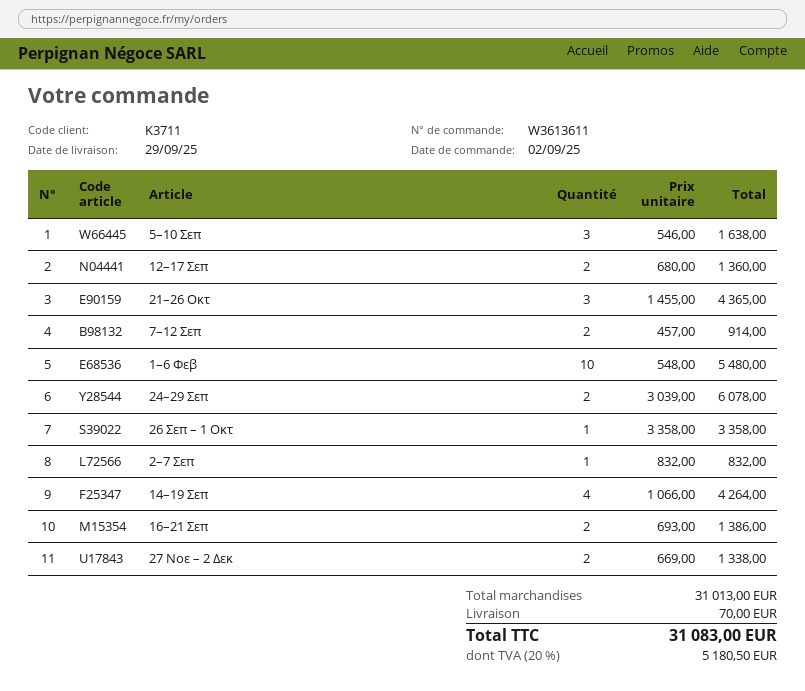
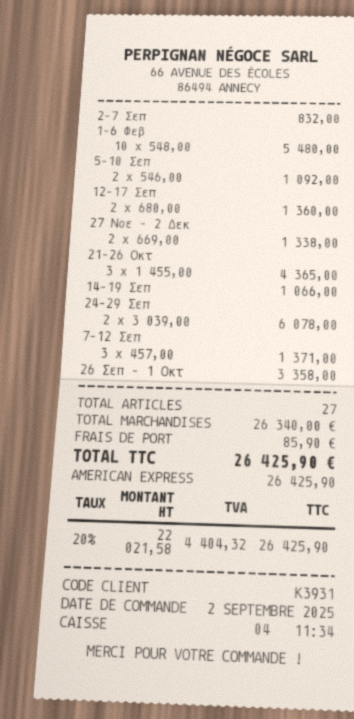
customer number: K3711 -> K3931
5–10 Σεπ: 3 x 546.00 = 1638.00 -> 2 x 546.00 = 1092.00
7–12 Σεπ: 2 x 457.00 = 914.00 -> 3 x 457.00 = 1371.00
14–19 Σεπ: 4 x 1066.00 = 4264.00 -> 1 x 1066.00 = 1066.00
16–21 Σεπ: 2 x 693.00 = 1386.00 -> none
subtotal: 31013.00 -> 26340.00
shipping: 70.00 -> 85.90
tax: 20% = 5180.50 -> 20% = 4404.32
total: 31083.00 -> 26425.90

